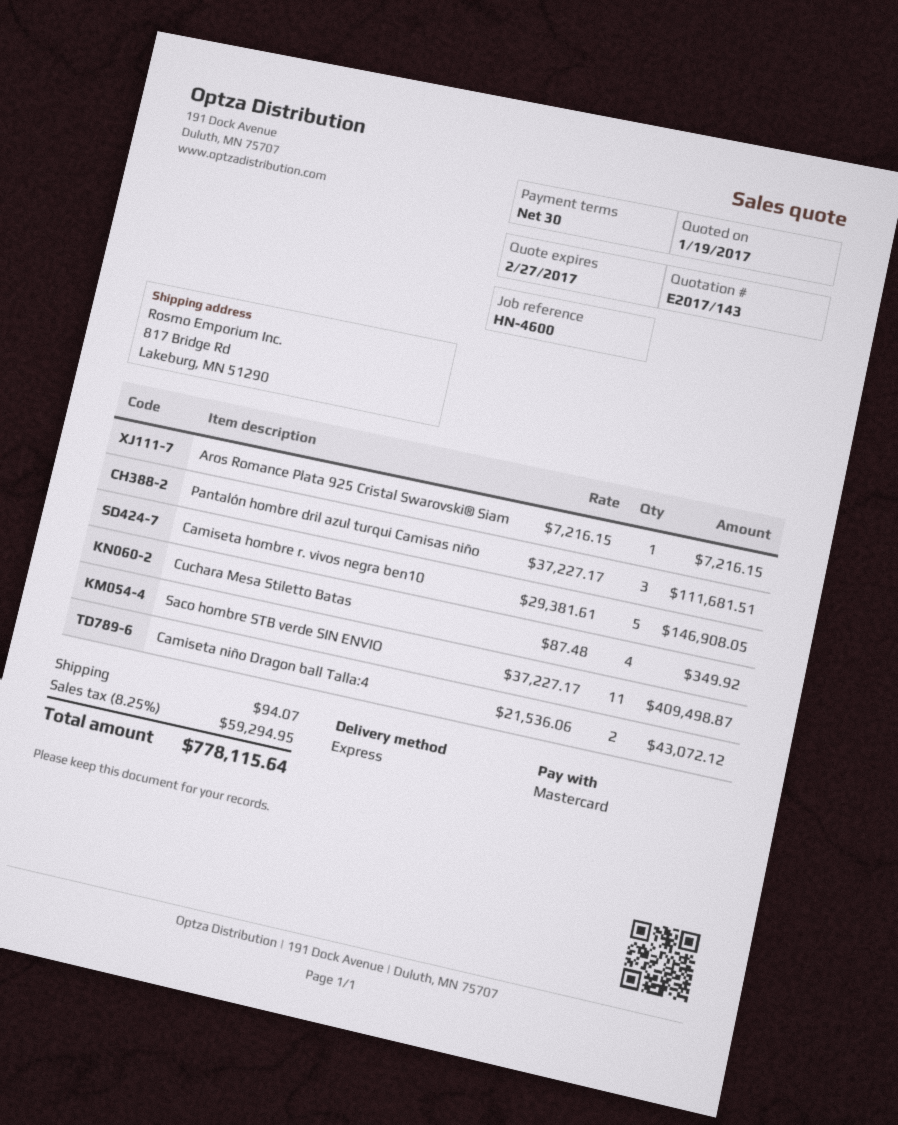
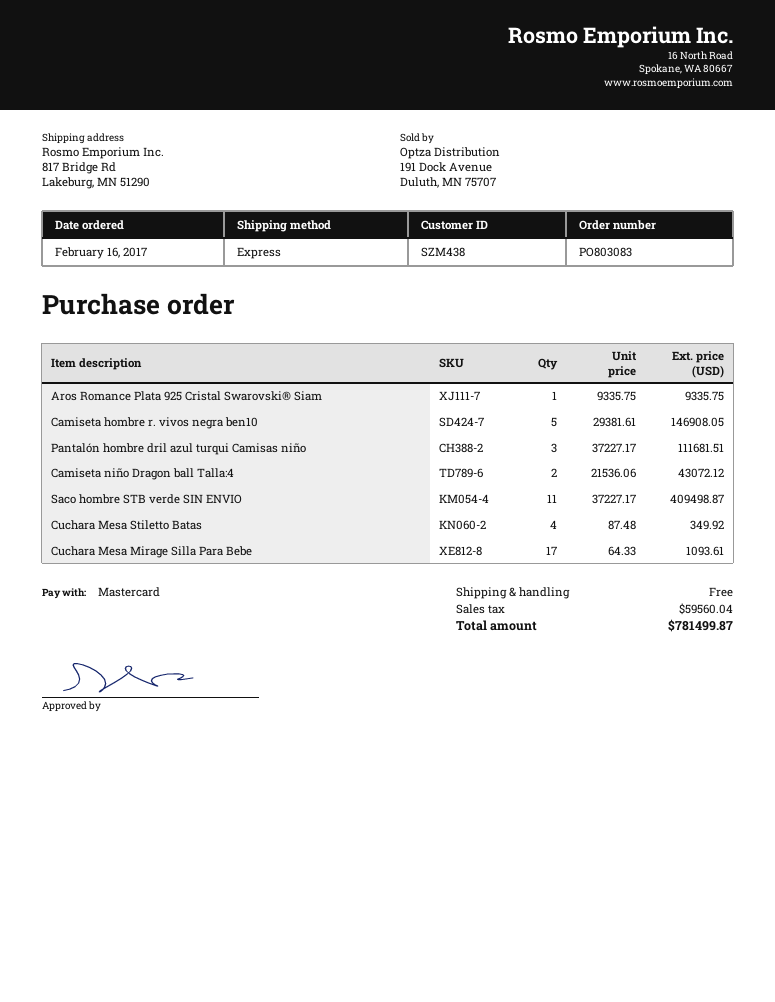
Aros Romance Plata 925 Cristal Swarovski® Siam: 1 x 7216.15 = 7216.15 -> 1 x 9335.75 = 9335.75
Cuchara Mesa Mirage Silla Para Bebe: none -> 17 x 64.33 = 1093.61
shipping: 94.07 -> 0.00
tax: 59294.95 -> 59560.04
total: 778115.64 -> 781499.87

